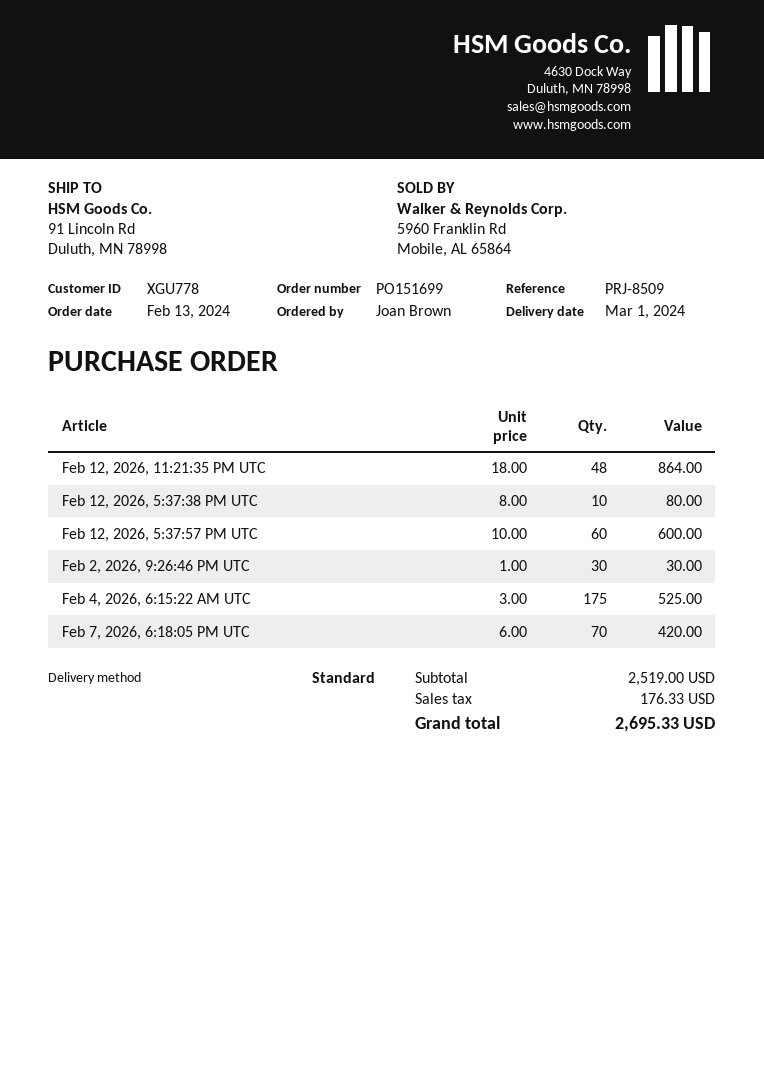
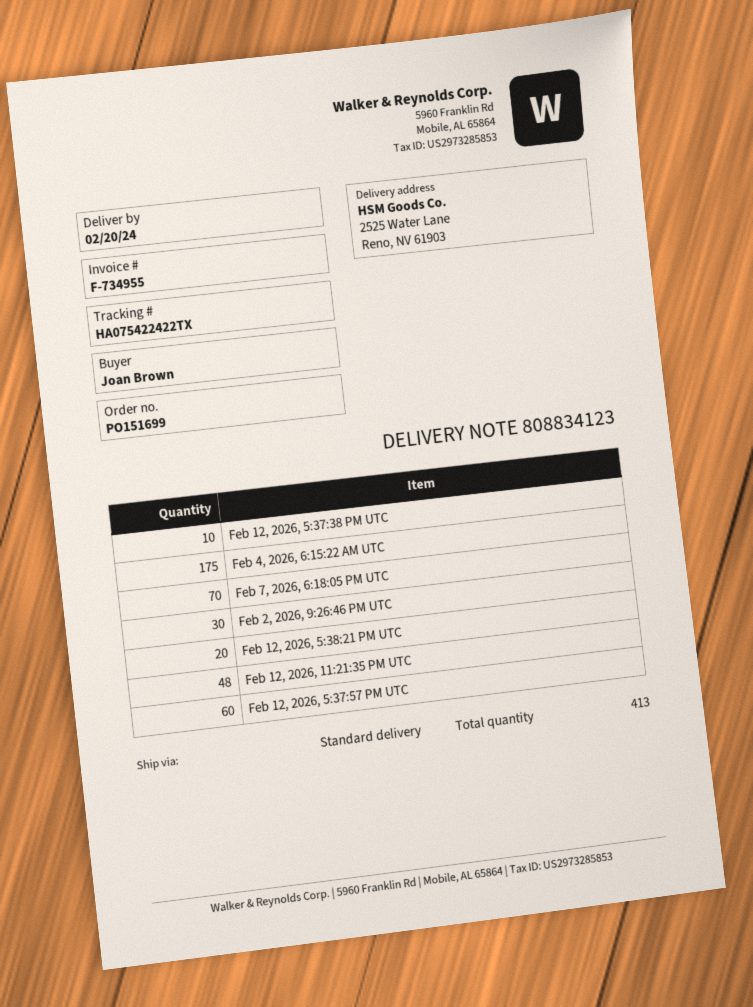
delivery date: 2024-03-01 -> 2024-02-20
ship to: 91 Lincoln Rd, Duluth, MN 78998 -> 2525 Water Lane, Reno, NV 61903
Feb 12, 2026, 5:38:21 PM UTC: none -> 20

